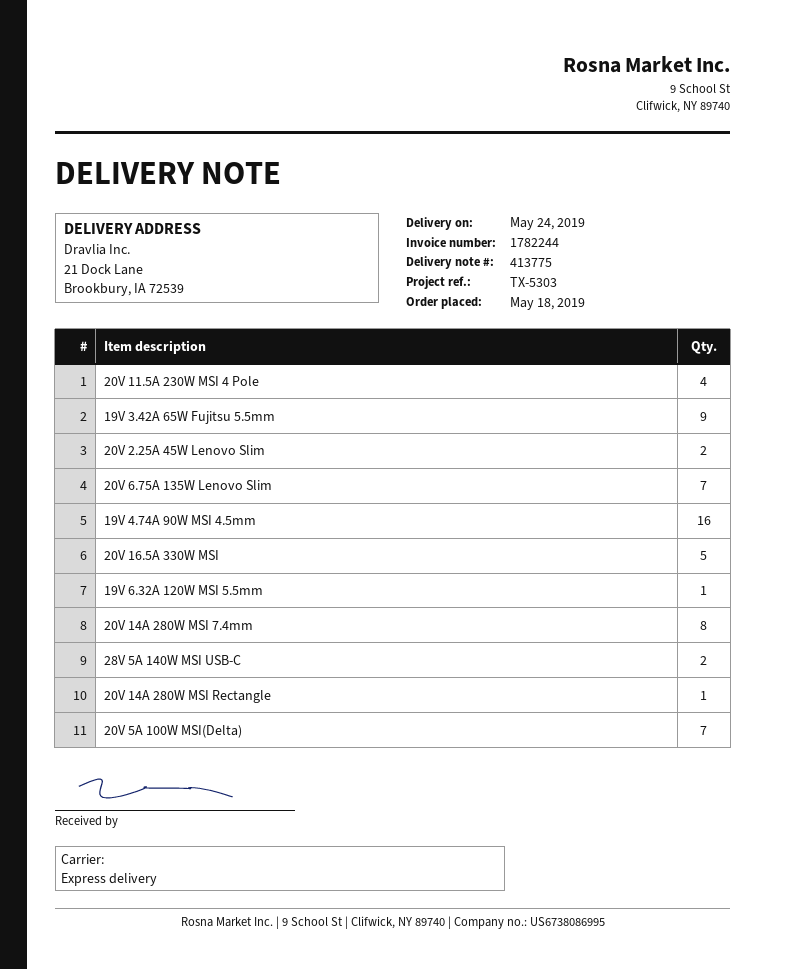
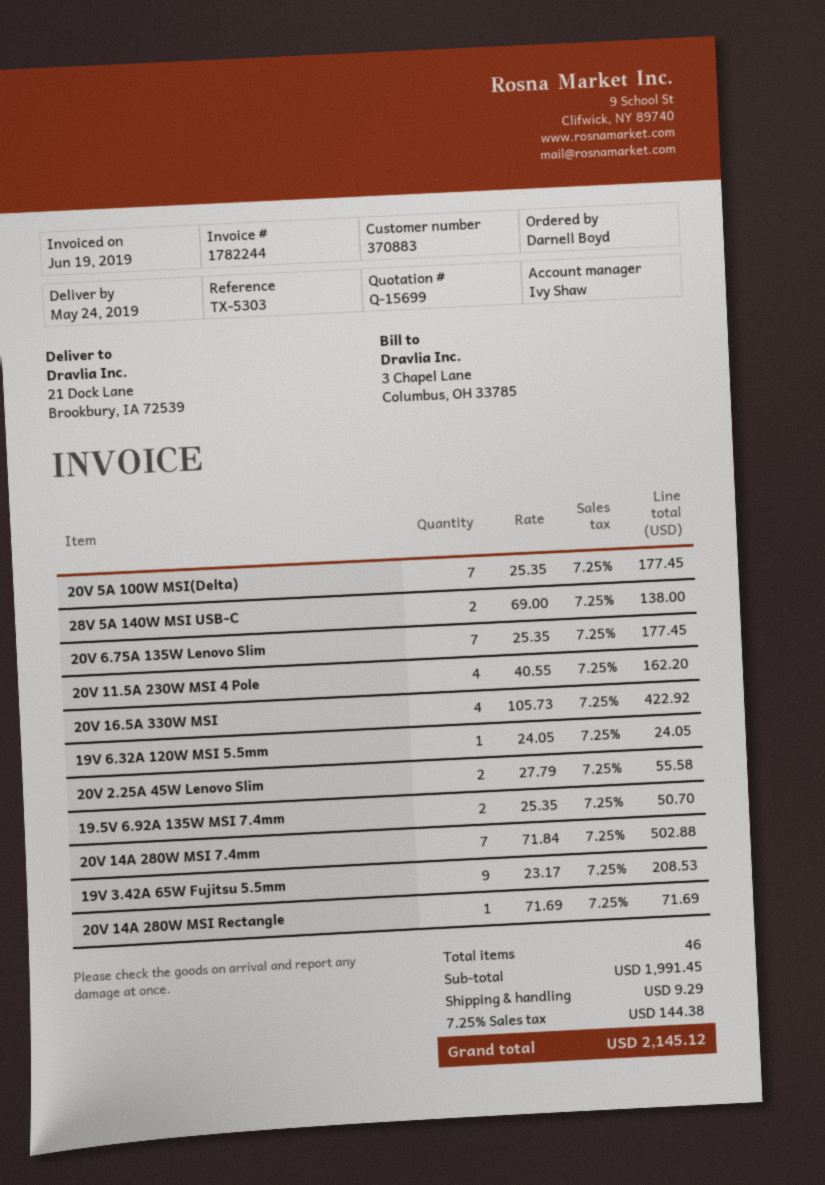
19V 4.74A 90W MSI 4.5mm: 16 -> none
20V 16.5A 330W MSI: 5 -> 4
20V 14A 280W MSI 7.4mm: 8 -> 7
19.5V 6.92A 135W MSI 7.4mm: none -> 2

